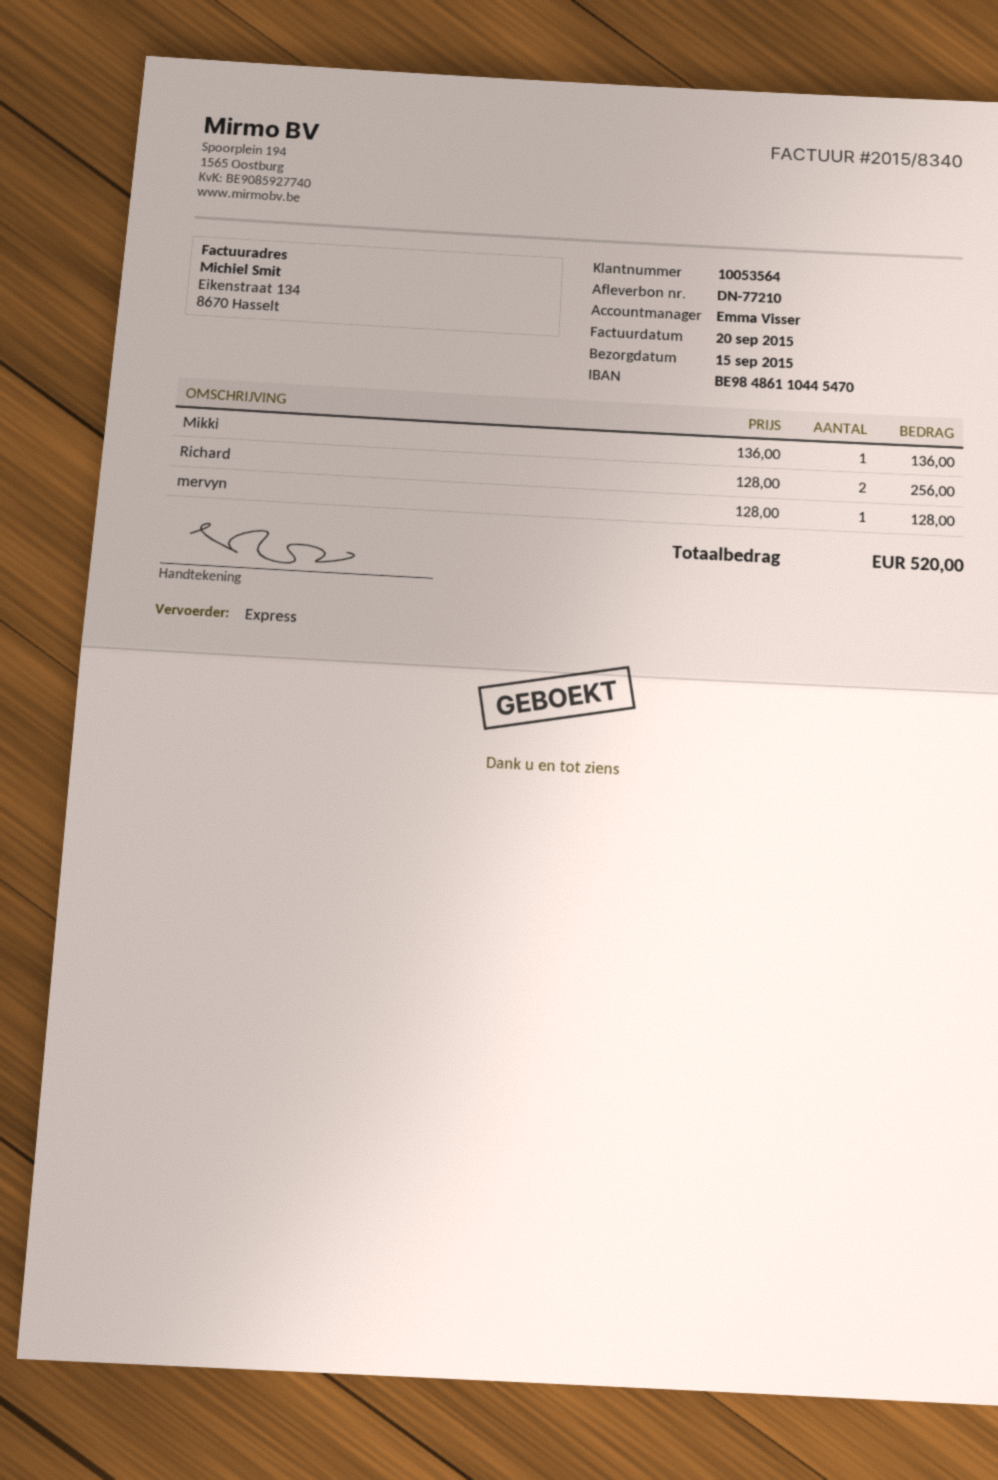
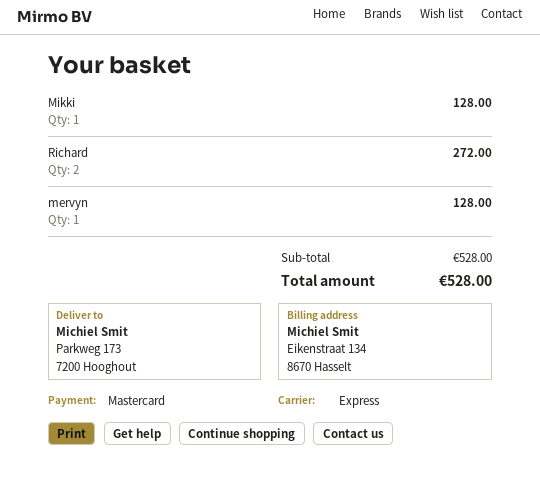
Mikki: 1 for 136.00 -> 1 for 128.00
Richard: 2 for 256.00 -> 2 for 272.00
total: 520.00 -> 528.00

